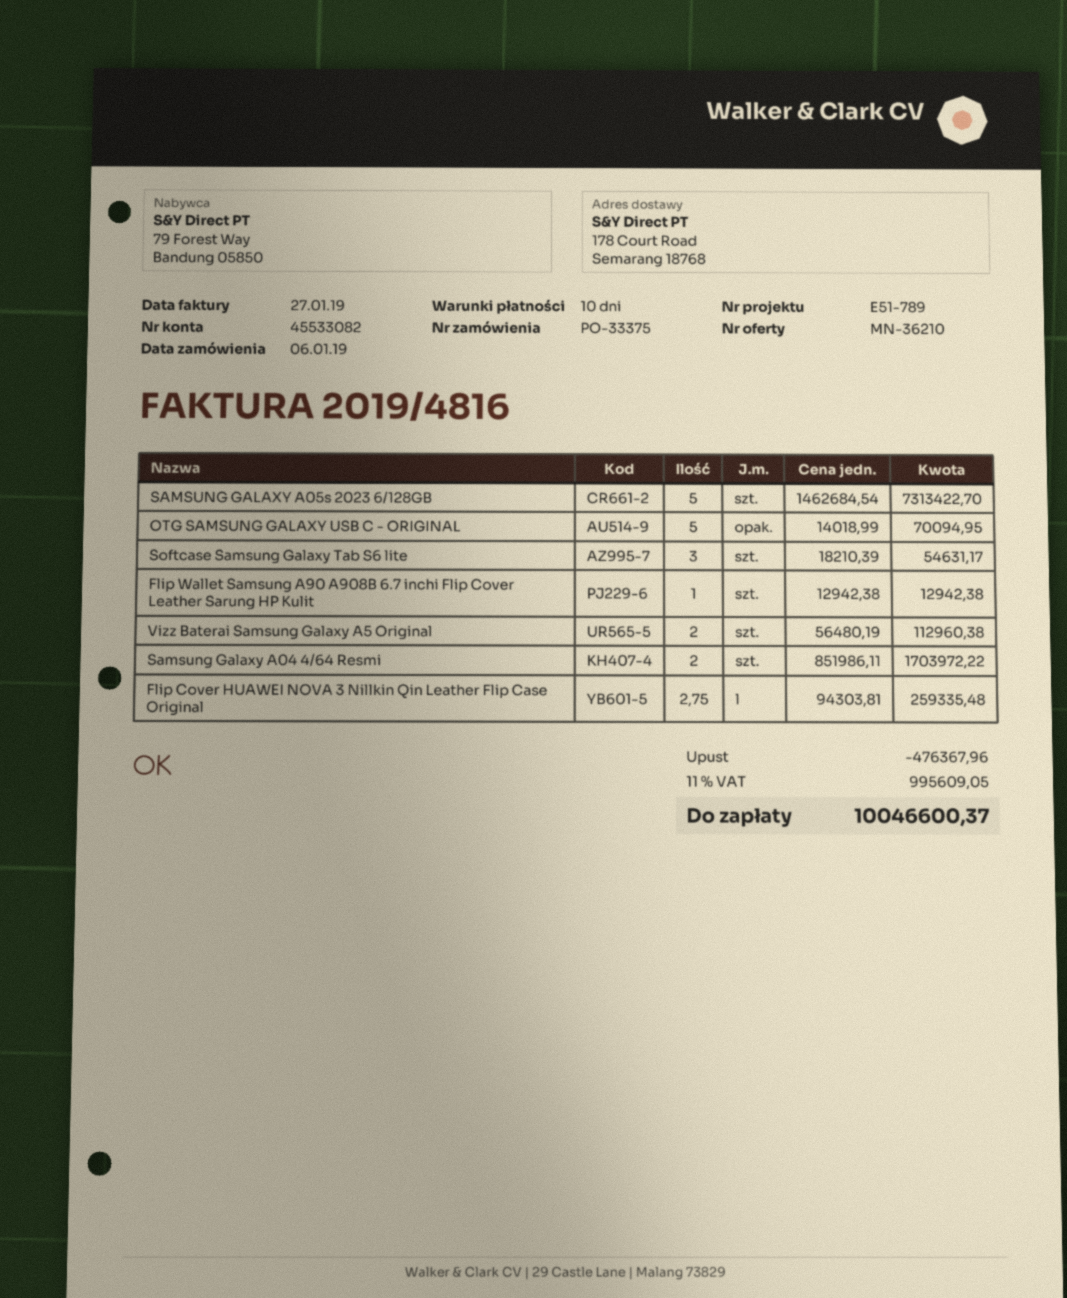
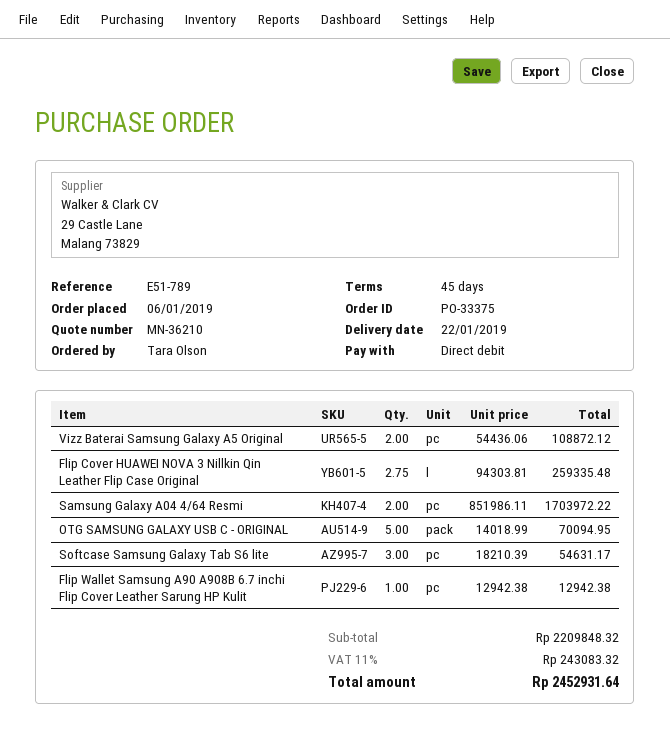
payment terms: 10 days -> 45 days
SAMSUNG GALAXY A05s 2023 6/128GB: 5 x 1462684.54 = 7313422.70 -> none
Vizz Baterai Samsung Galaxy A5 Original: 2 x 56480.19 = 112960.38 -> 2 x 54436.06 = 108872.12
discount: 476367.96 -> none
tax: 11% = 995609.05 -> 11% = 243083.32
total: 10046600.37 -> 2452931.64

